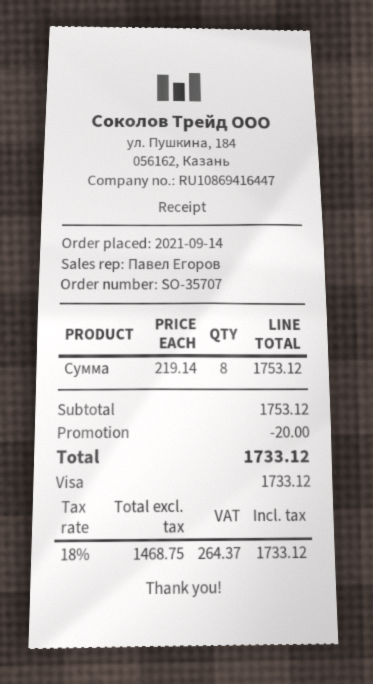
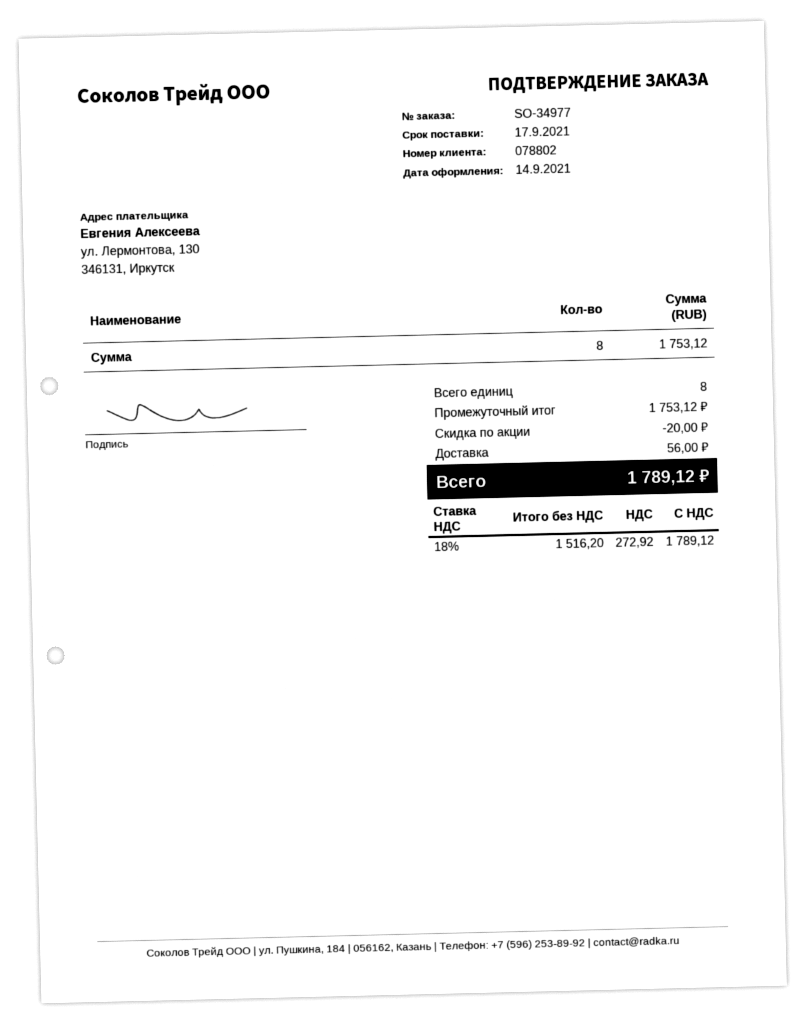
order number: SO-35707 -> SO-34977
shipping: none -> 56.00
net: 1468.75 -> 1516.20
tax: 18% = 264.37 -> 18% = 272.92
total: 1733.12 -> 1789.12

